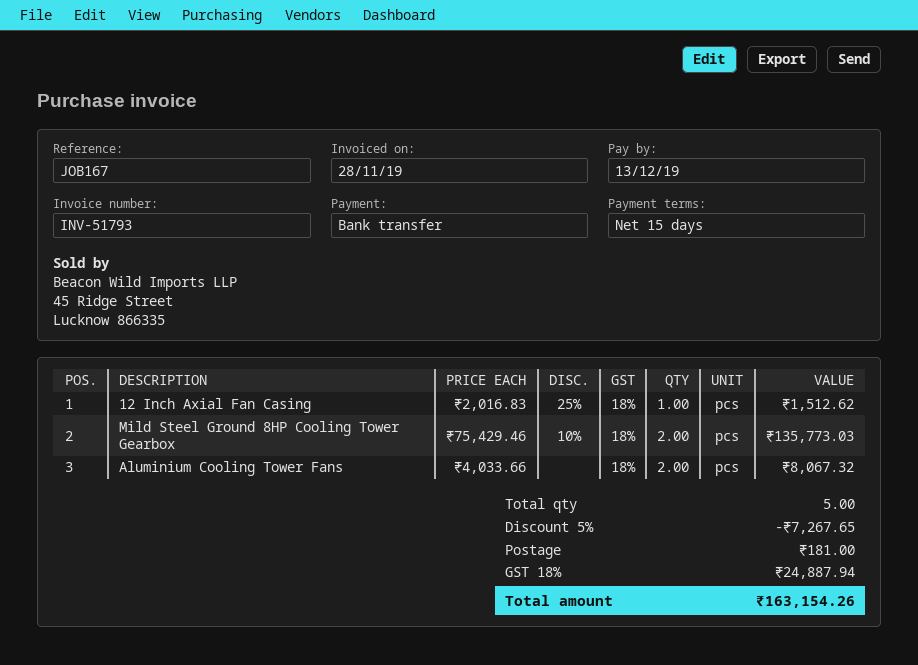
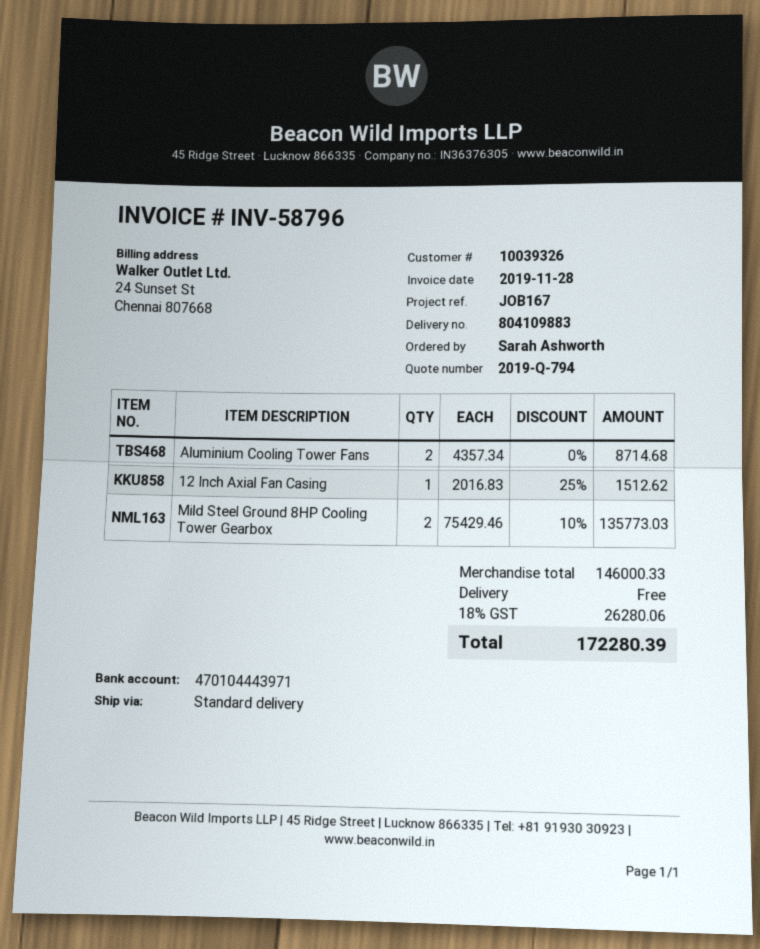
invoice number: INV-51793 -> INV-58796
Aluminium Cooling Tower Fans: 2 x 4033.66 = 8067.32 -> 2 x 4357.34 = 8714.68
discount: 5% = 7267.65 -> none
shipping: 181.00 -> 0.00
tax: 18% = 24887.94 -> 18% = 26280.06
total: 163154.26 -> 172280.39

